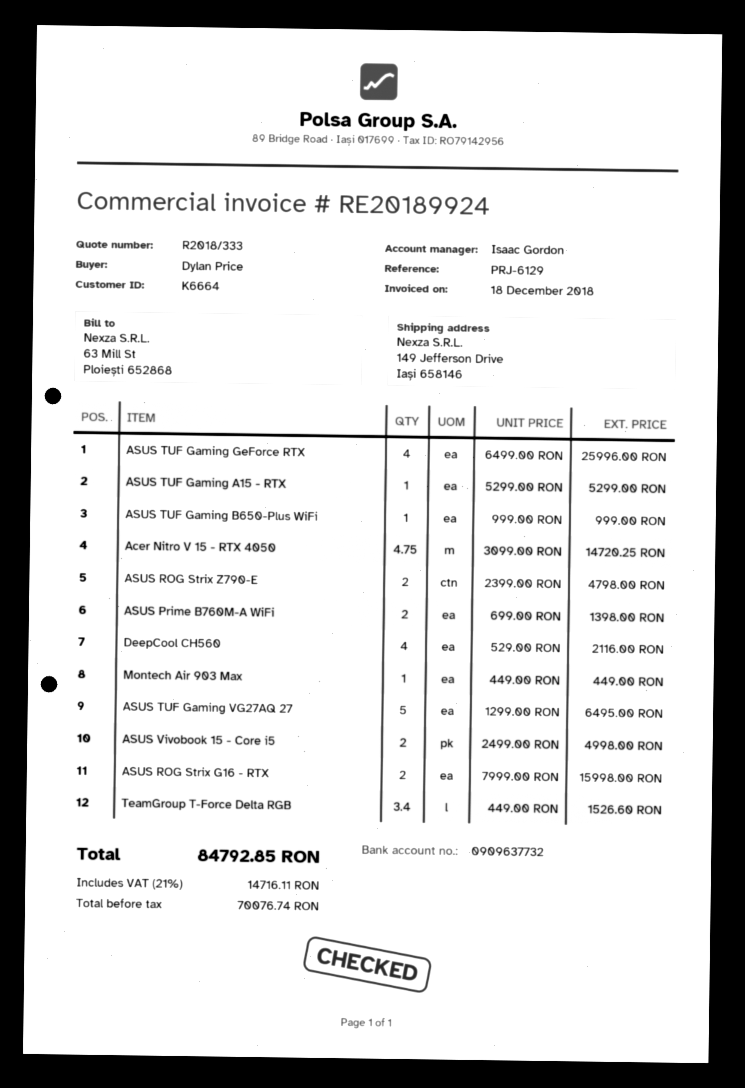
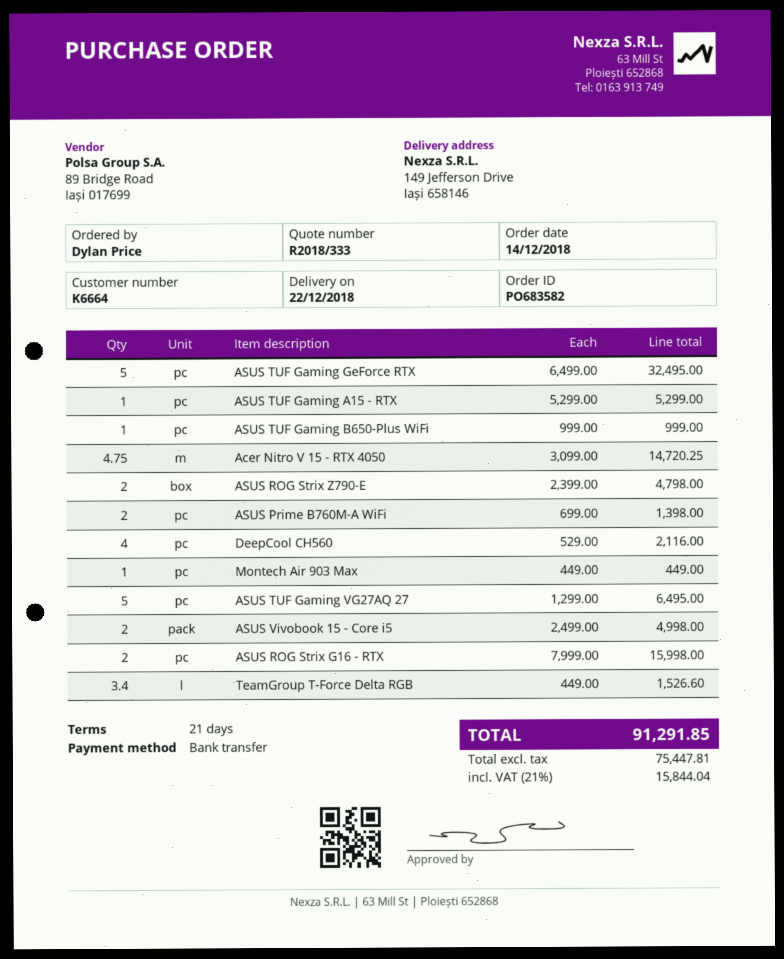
ASUS TUF Gaming GeForce RTX: 4 x 6499.00 = 25996.00 -> 5 x 6499.00 = 32495.00
net: 70076.74 -> 75447.81
tax: 21% = 14716.11 -> 21% = 15844.04
total: 84792.85 -> 91291.85

